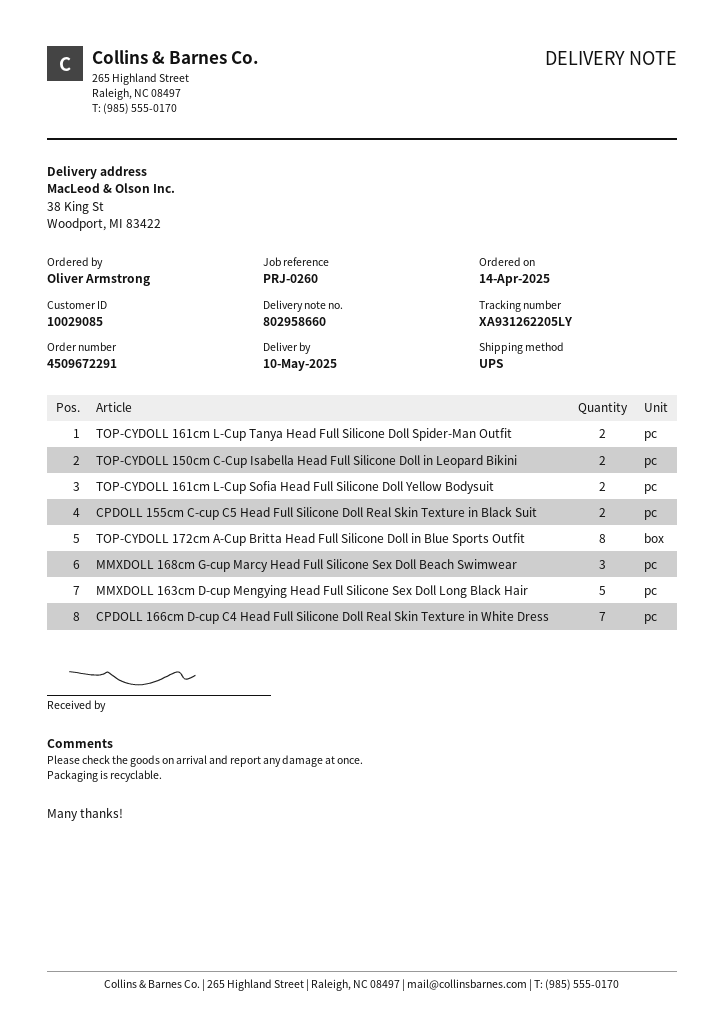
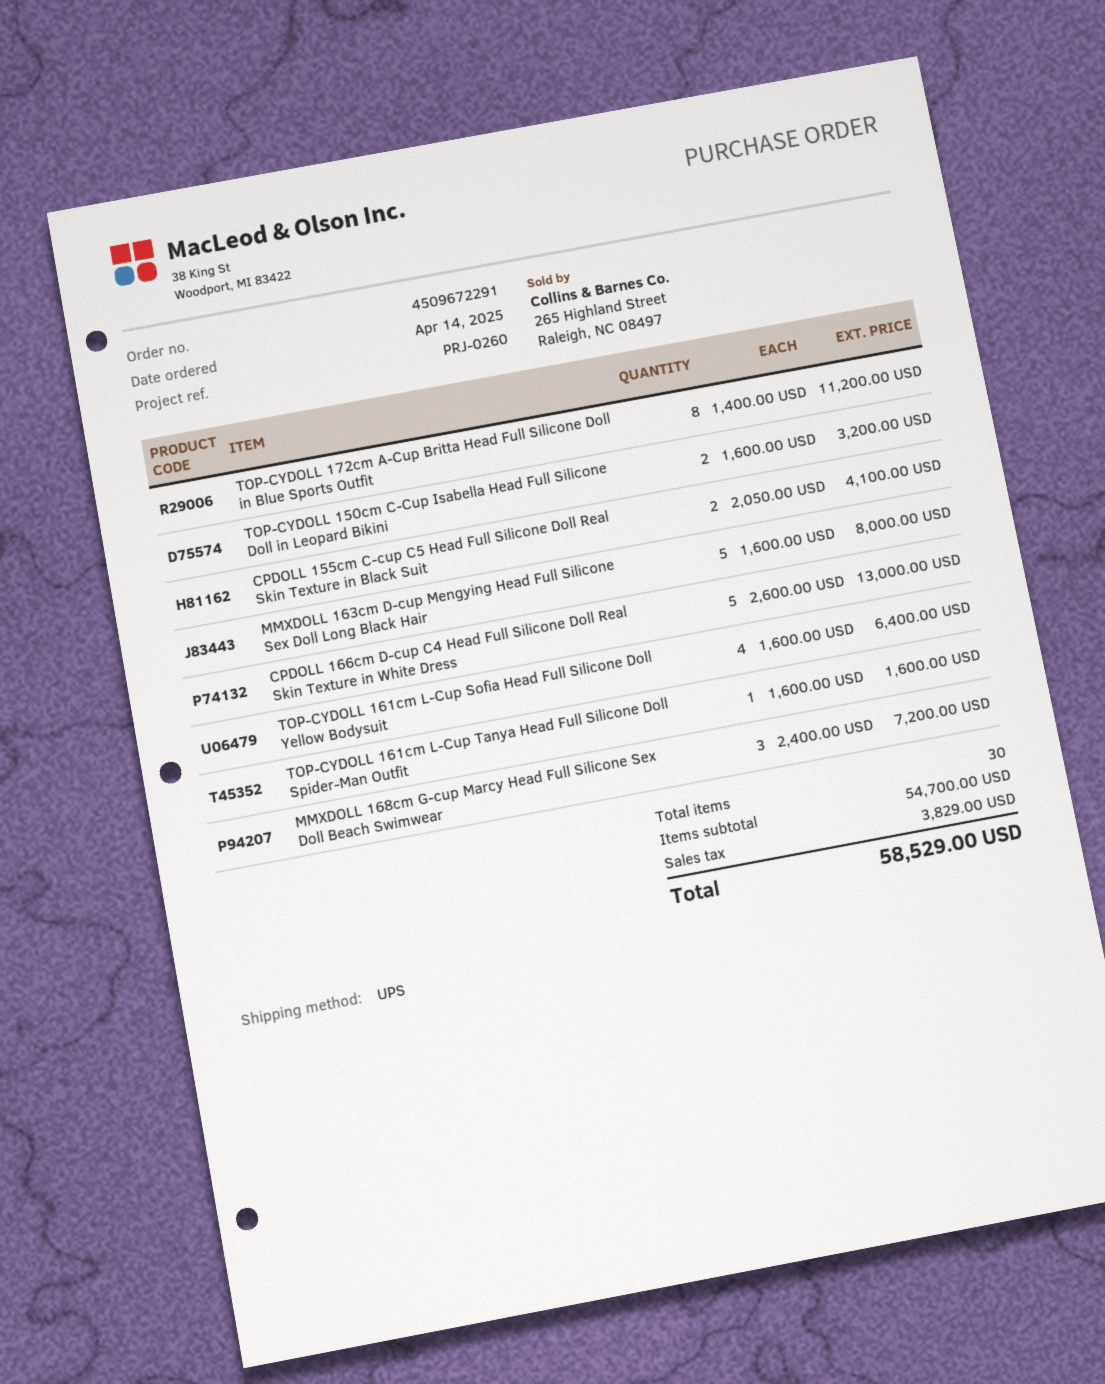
TOP-CYDOLL 161cm L-Cup Tanya Head Full Silicone Doll Spider-Man Outfit: 2 -> 1
TOP-CYDOLL 161cm L-Cup Sofia Head Full Silicone Doll Yellow Bodysuit: 2 -> 4
CPDOLL 166cm D-cup C4 Head Full Silicone Doll Real Skin Texture in White Dress: 7 -> 5

